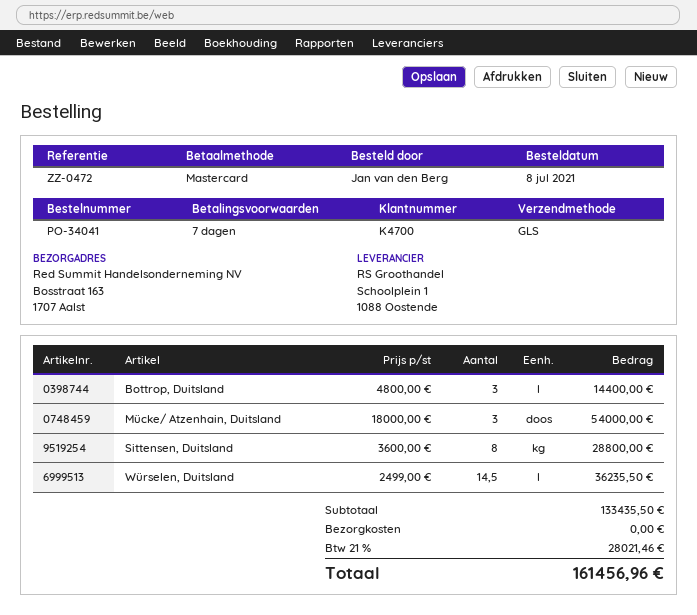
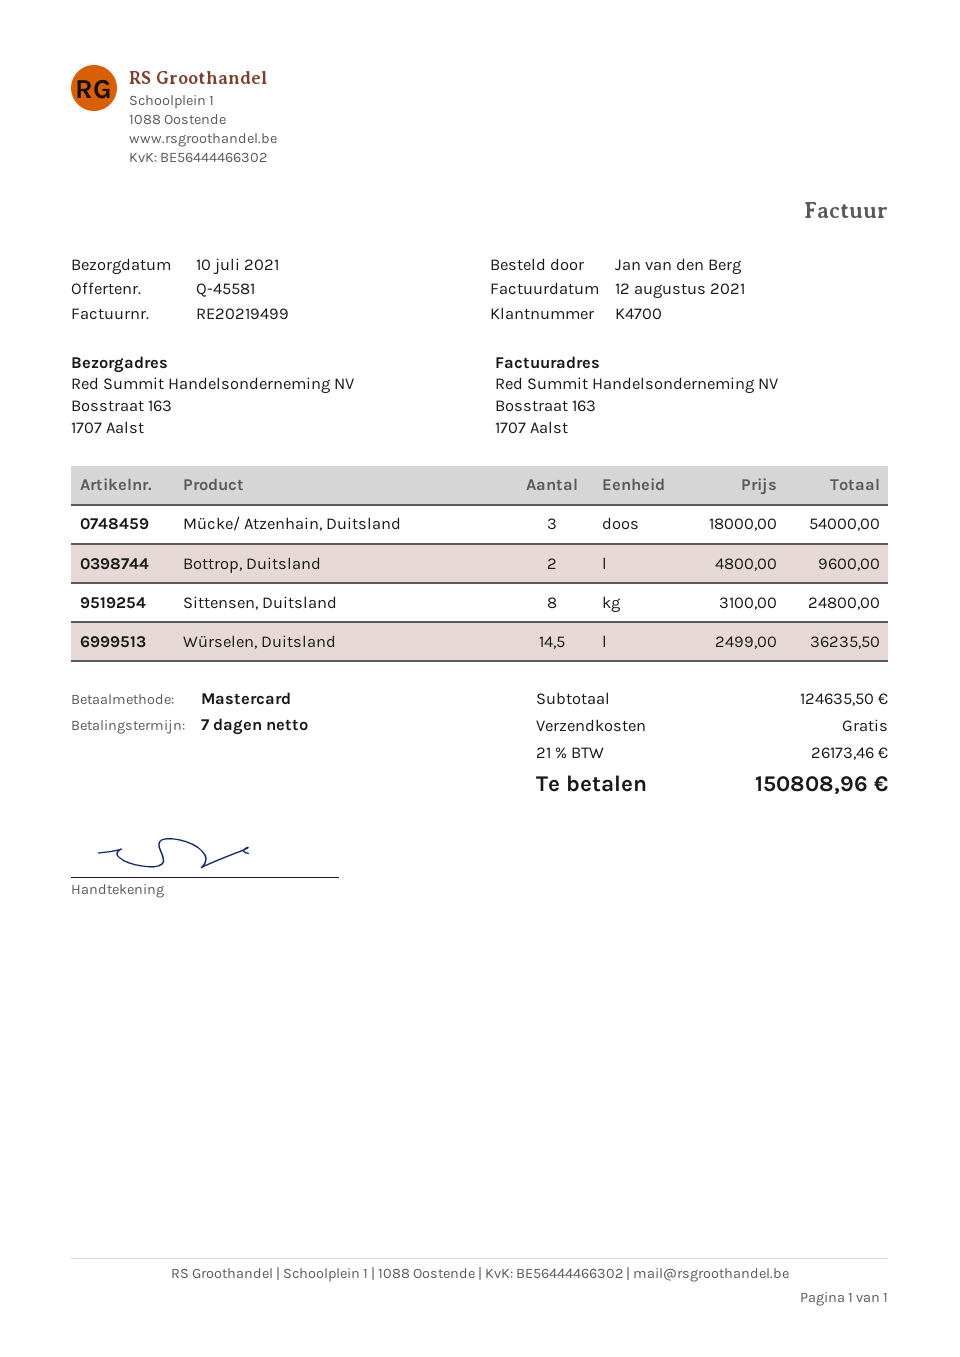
Bottrop, Duitsland: 3 x 4800.00 = 14400.00 -> 2 x 4800.00 = 9600.00
Sittensen, Duitsland: 8 x 3600.00 = 28800.00 -> 8 x 3100.00 = 24800.00
subtotal: 133435.50 -> 124635.50
tax: 21% = 28021.46 -> 21% = 26173.46
total: 161456.96 -> 150808.96

